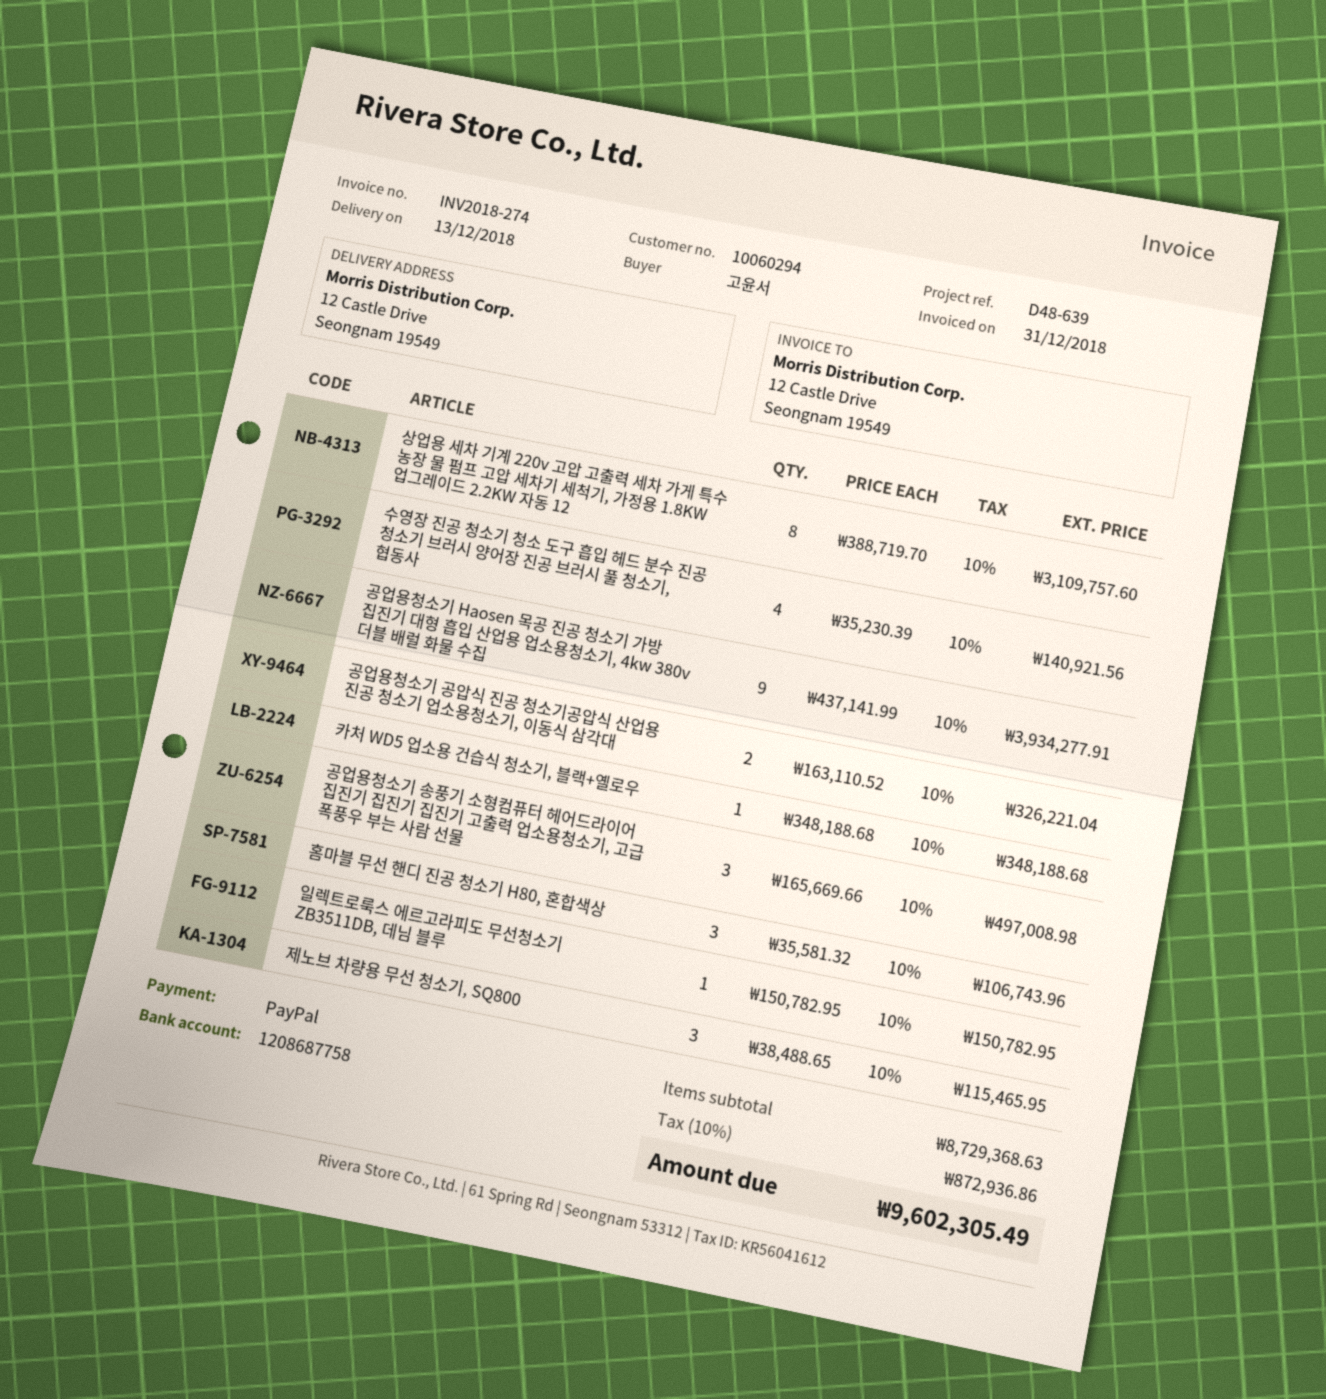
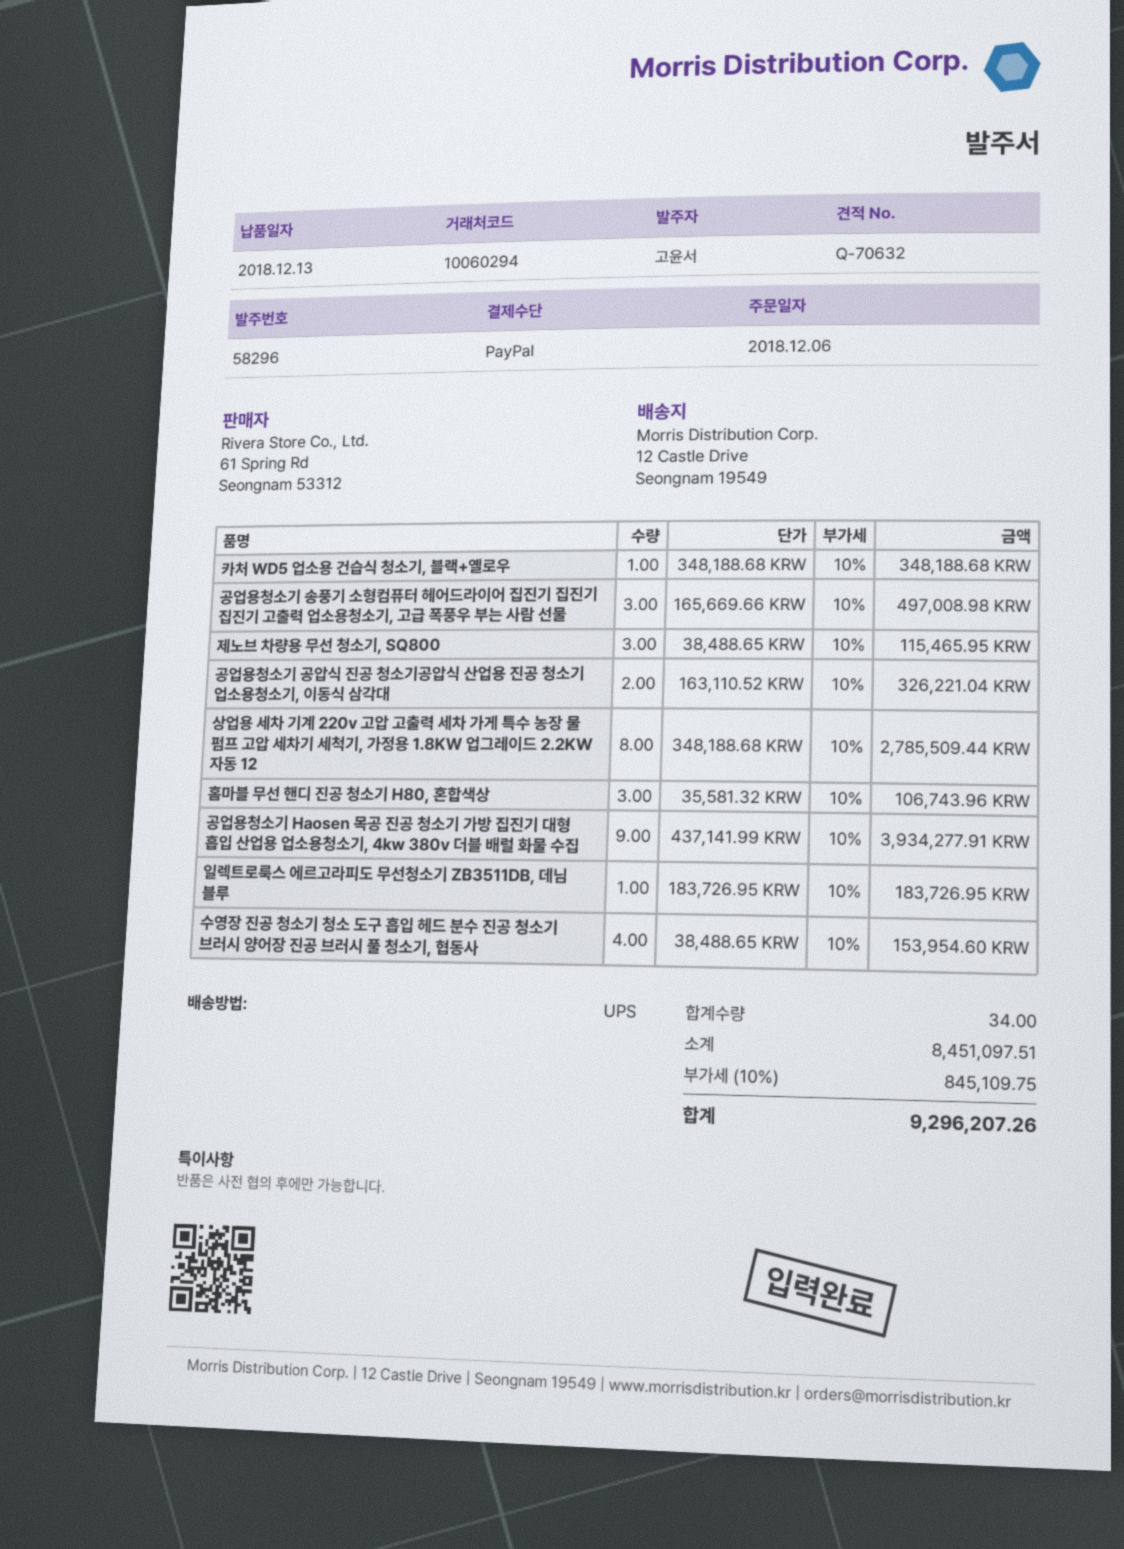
상업용 세차 기계 220v 고압 고출력 세차 가게 특수 농장 물 펌프 고압 세차기 세척기, 가정용 1.8KW 업그레이드 2.2KW 자동 12: 8 x 388719.70 = 3109757.60 -> 8 x 348188.68 = 2785509.44
수영장 진공 청소기 청소 도구 흡입 헤드 분수 진공 청소기 브러시 양어장 진공 브러시 풀 청소기, 협동사: 4 x 35230.39 = 140921.56 -> 4 x 38488.65 = 153954.60
일렉트로룩스 에르고라피도 무선청소기 ZB3511DB, 데님 블루: 1 x 150782.95 = 150782.95 -> 1 x 183726.95 = 183726.95
subtotal: 8729368.63 -> 8451097.51
tax: 10% = 872936.86 -> 10% = 845109.75
total: 9602305.49 -> 9296207.26

